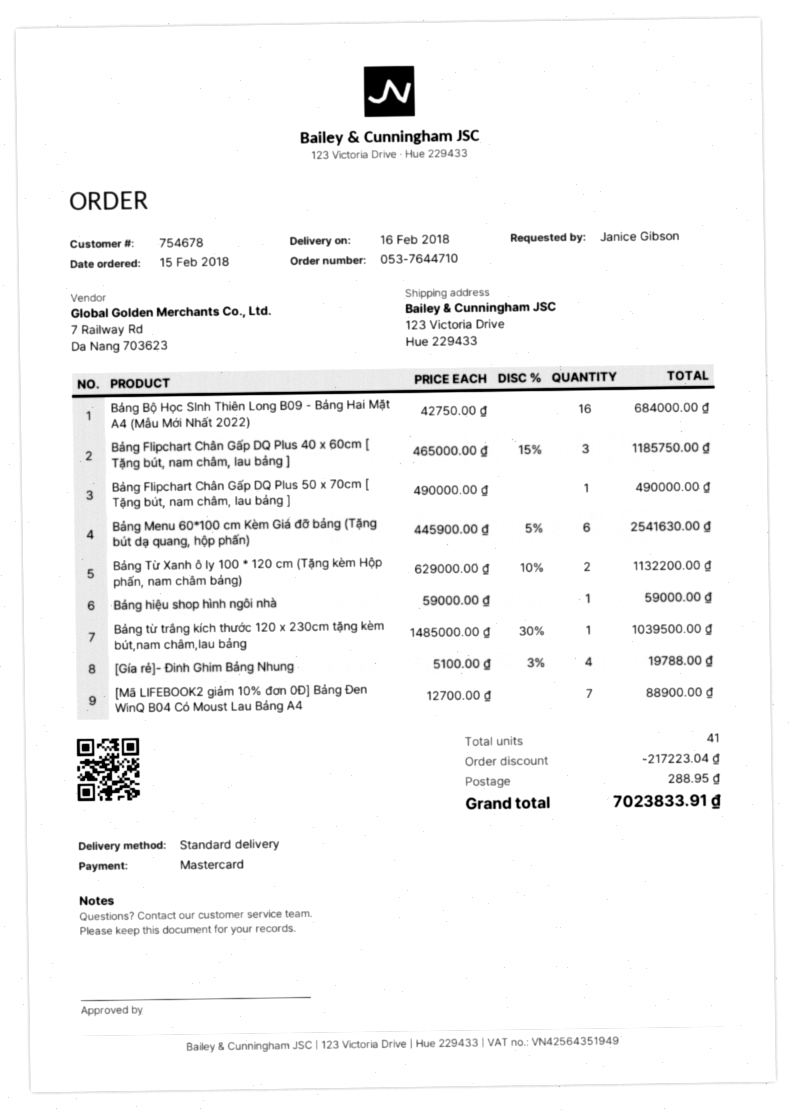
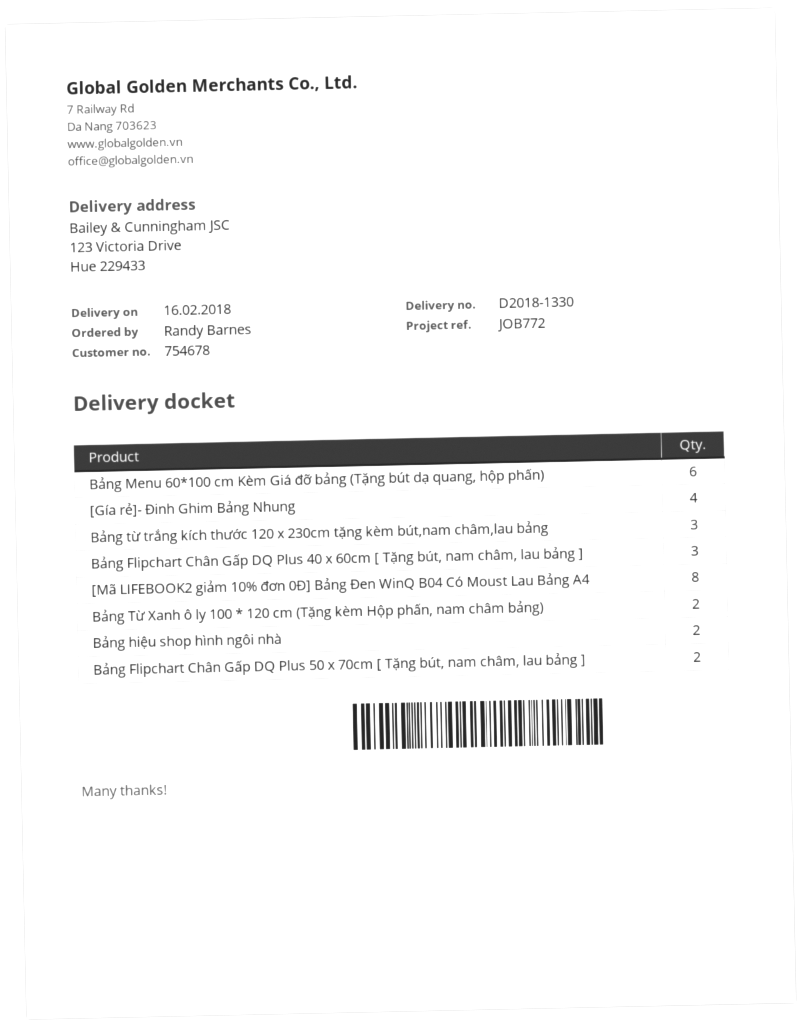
ordered by: Janice Gibson -> Randy Barnes
Bảng Bộ Học SInh Thiên Long B09 - Bảng Hai Mặt A4 (Mẫu Mới Nhất 2022): 16 -> none
Bảng Flipchart Chân Gấp DQ Plus 50 x 70cm [ Tặng bút, nam châm, lau bảng ]: 1 -> 2
Bảng hiệu shop hình ngôi nhà: 1 -> 2
Bảng từ trắng kích thước 120 x 230cm tặng kèm bút,nam châm,lau bảng: 1 -> 3
[Mã LIFEBOOK2 giảm 10% đơn 0Đ] Bảng Đen WinQ B04 Có Moust Lau Bảng A4: 7 -> 8

